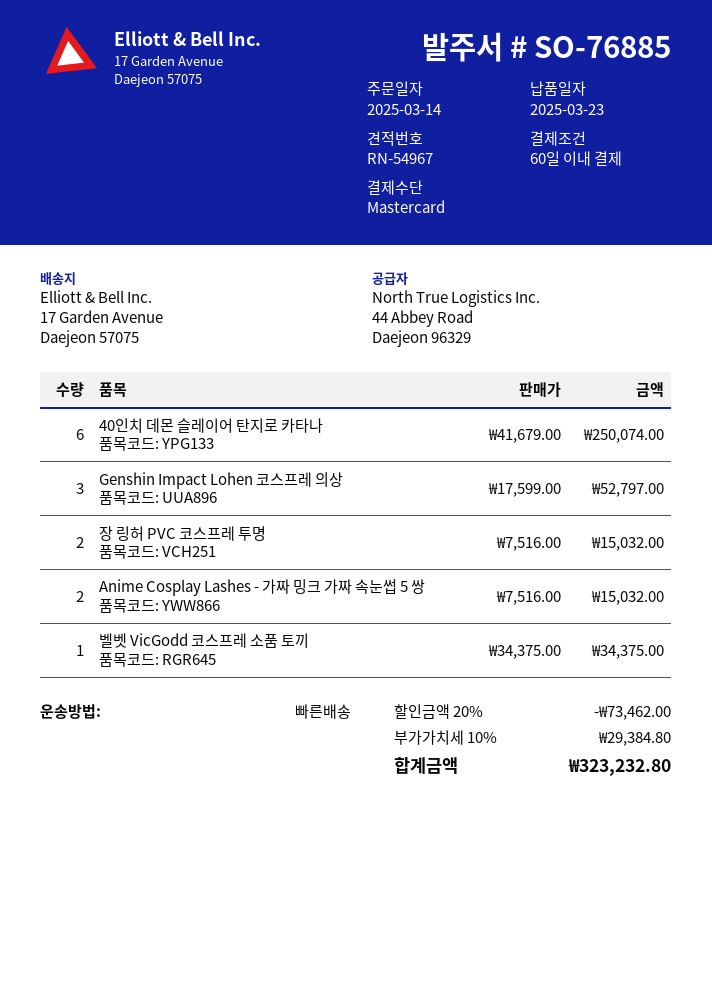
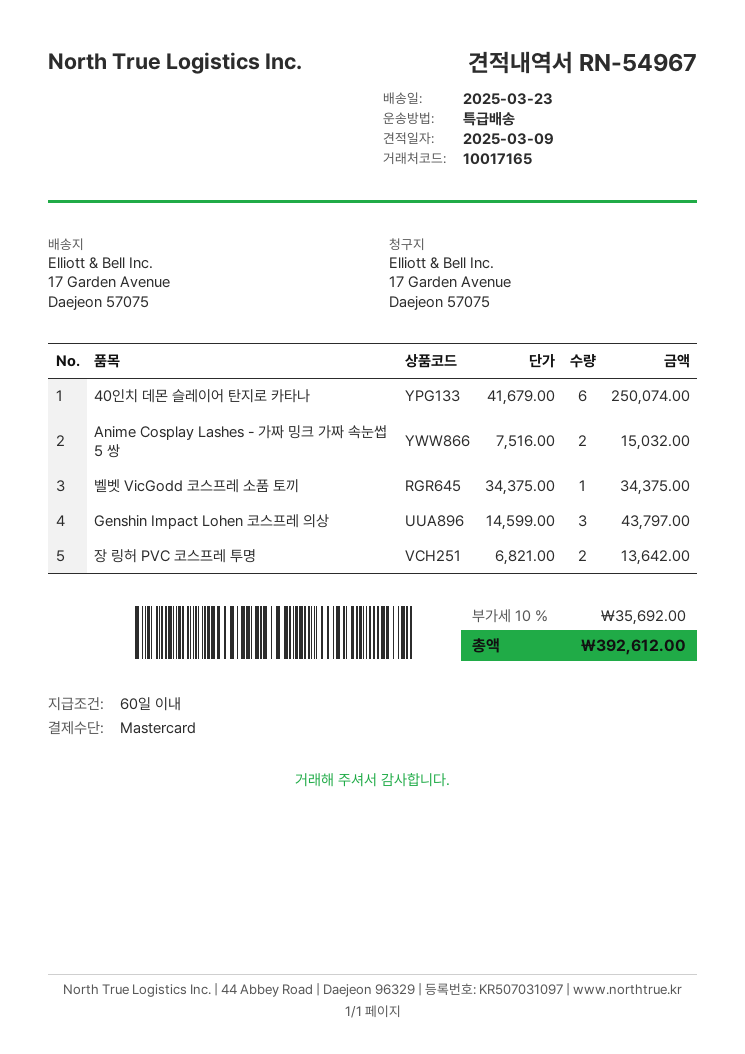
Genshin Impact Lohen 코스프레 의상: 3 x 17599.00 = 52797.00 -> 3 x 14599.00 = 43797.00
장 링허 PVC 코스프레 투명: 2 x 7516.00 = 15032.00 -> 2 x 6821.00 = 13642.00
discount: 20% = 73462.00 -> none
tax: 10% = 29384.80 -> 10% = 35692.00
total: 323232.80 -> 392612.00

